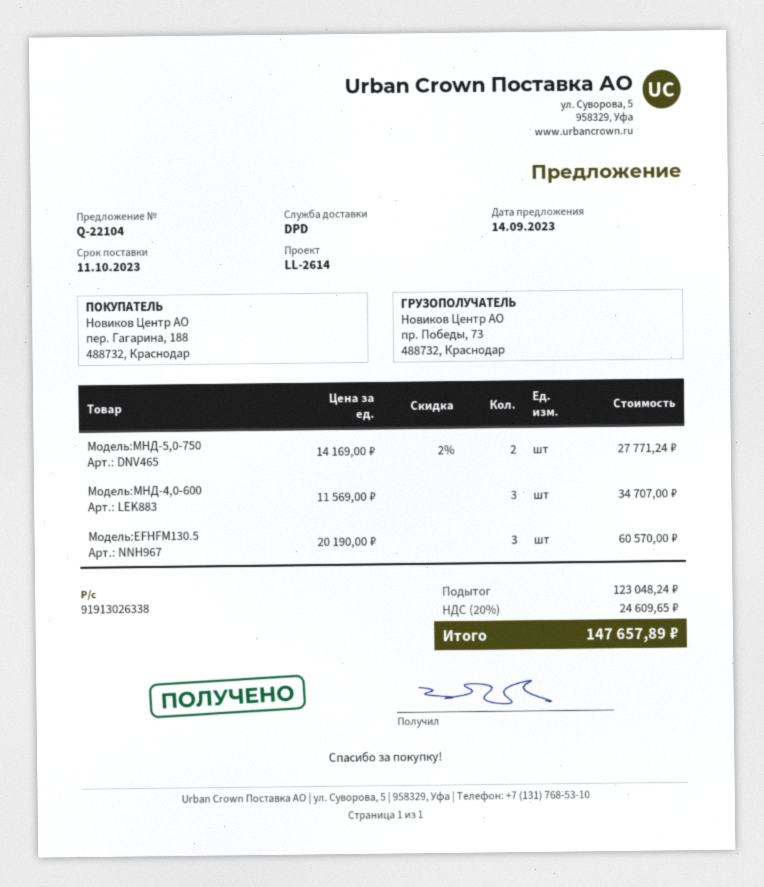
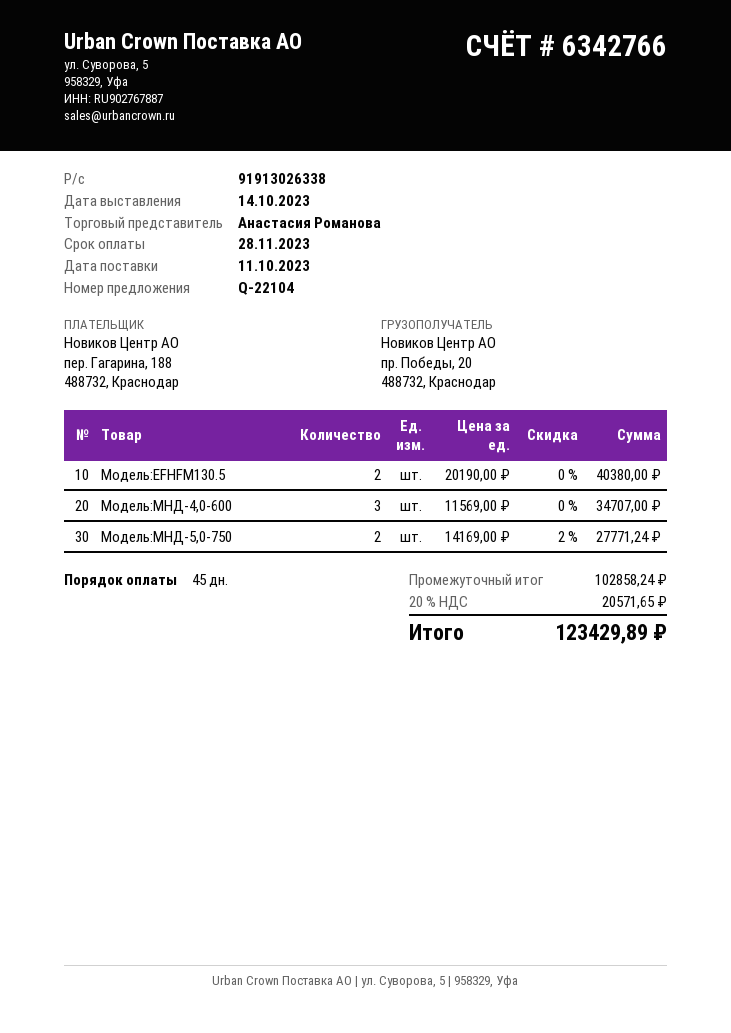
ship to: пр. Победы, 73, 488732, Краснодар -> пр. Победы, 20, 488732, Краснодар
Модель:EFHFM130.5: 3 x 20190.00 = 60570.00 -> 2 x 20190.00 = 40380.00
subtotal: 123048.24 -> 102858.24
tax: 20% = 24609.65 -> 20% = 20571.65
total: 147657.89 -> 123429.89

